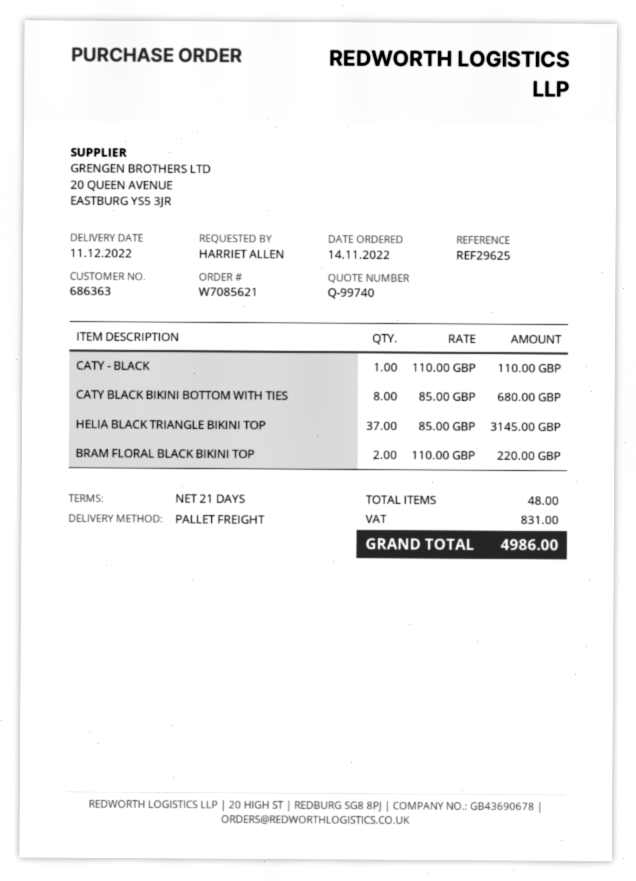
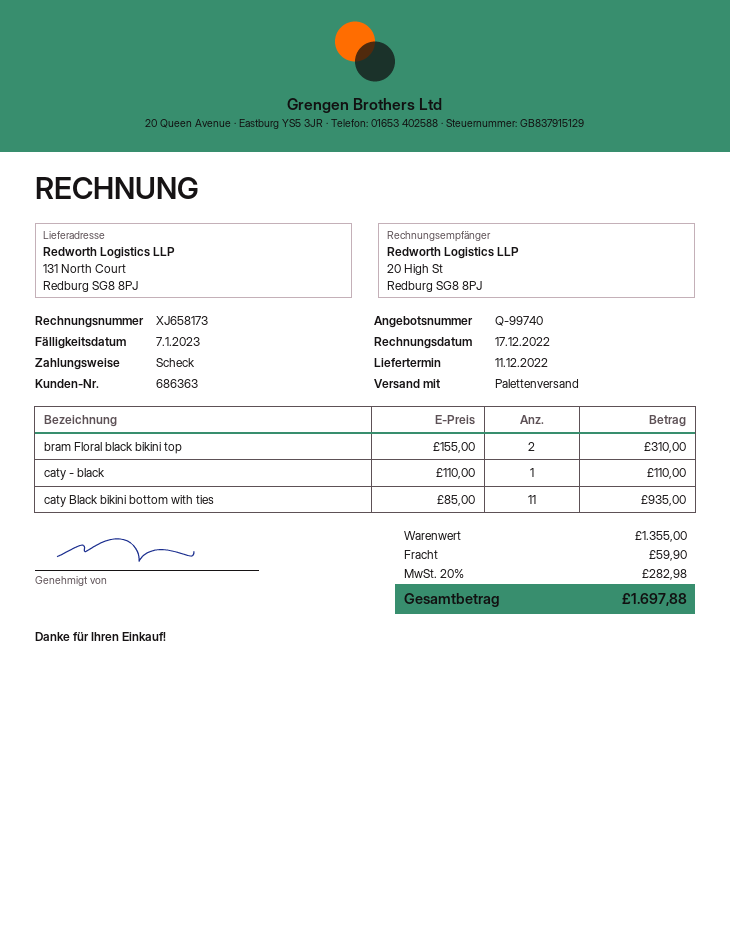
CATY BLACK BIKINI BOTTOM WITH TIES: 8 x 85.00 = 680.00 -> 11 x 85.00 = 935.00
HELIA BLACK TRIANGLE BIKINI TOP: 37 x 85.00 = 3145.00 -> none
BRAM FLORAL BLACK BIKINI TOP: 2 x 110.00 = 220.00 -> 2 x 155.00 = 310.00
shipping: none -> 59.90
tax: 831.00 -> 282.98
total: 4986.00 -> 1697.88

